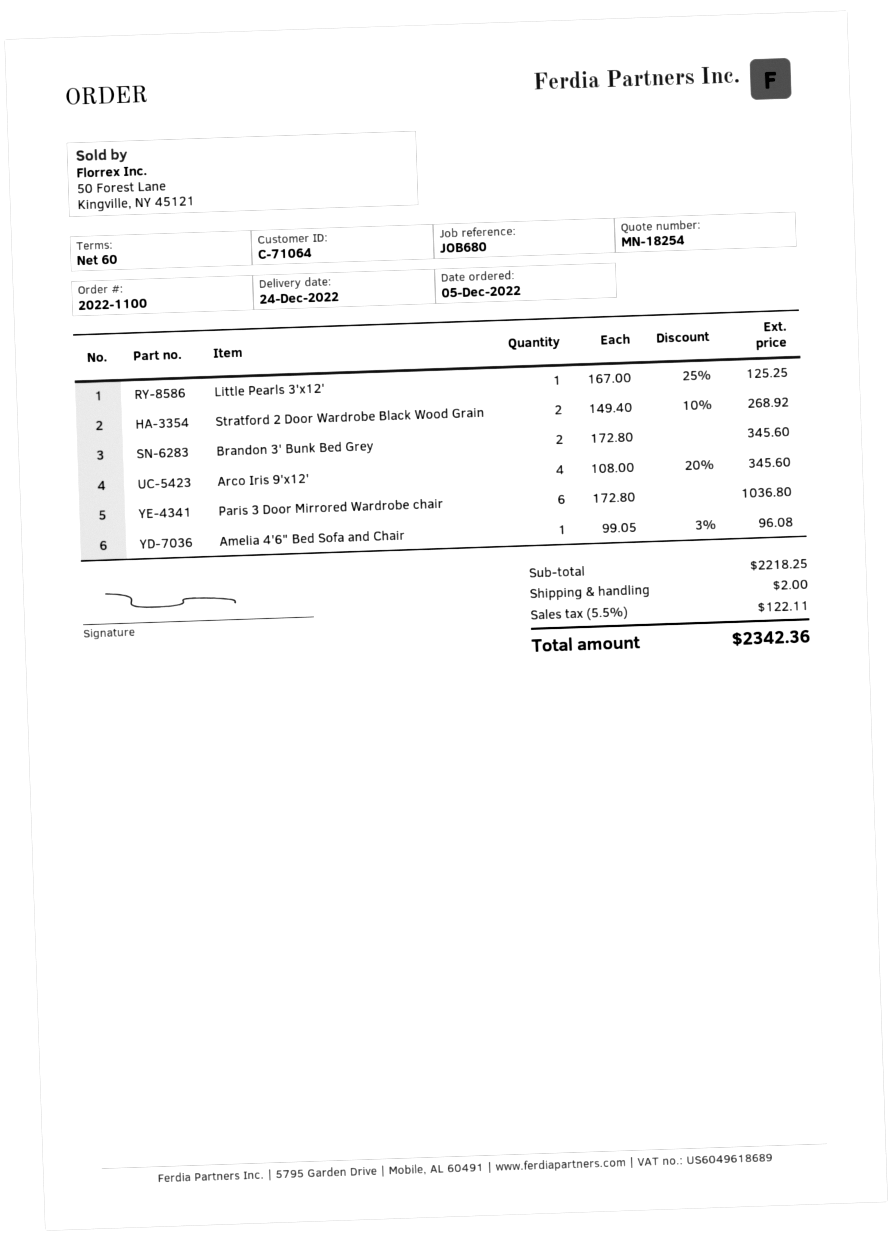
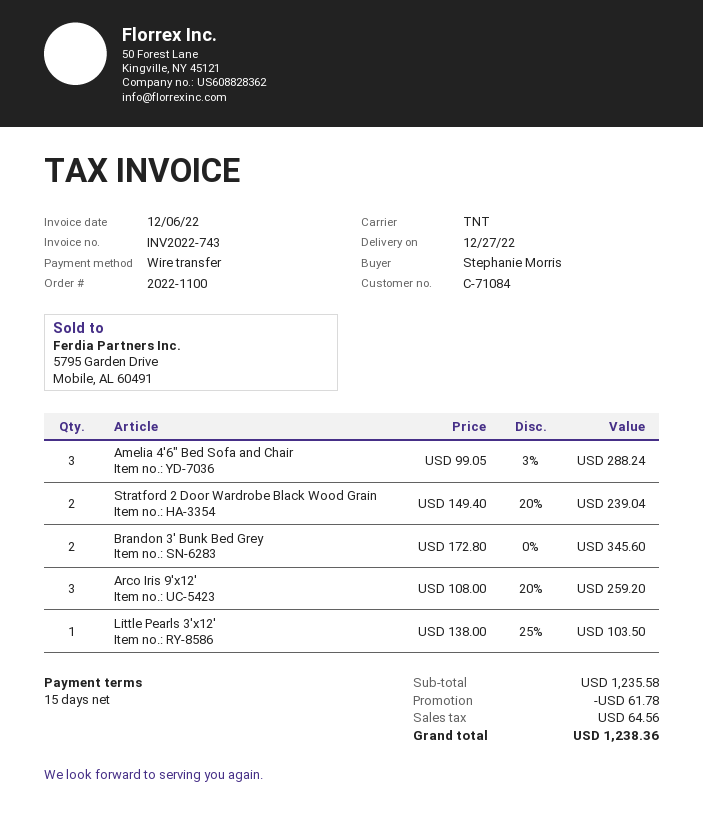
delivery date: 2022-12-24 -> 2022-12-27
payment terms: 60 days -> 15 days
customer number: C-71064 -> C-71084
Little Pearls 3'x12': 1 x 167.00 - 25% = 125.25 -> 1 x 138.00 - 25% = 103.50
Stratford 2 Door Wardrobe Black Wood Grain: 2 x 149.40 - 10% = 268.92 -> 2 x 149.40 - 20% = 239.04
Arco Iris 9'x12': 4 x 108.00 - 20% = 345.60 -> 3 x 108.00 - 20% = 259.20
Paris 3 Door Mirrored Wardrobe chair: 6 x 172.80 = 1036.80 -> none
Amelia 4'6" Bed Sofa and Chair: 1 x 99.05 - 3% = 96.08 -> 3 x 99.05 - 3% = 288.24
subtotal: 2218.25 -> 1235.58
discount: none -> 61.78
shipping: 2.00 -> none
tax: 122.11 -> 64.56
total: 2342.36 -> 1238.36

